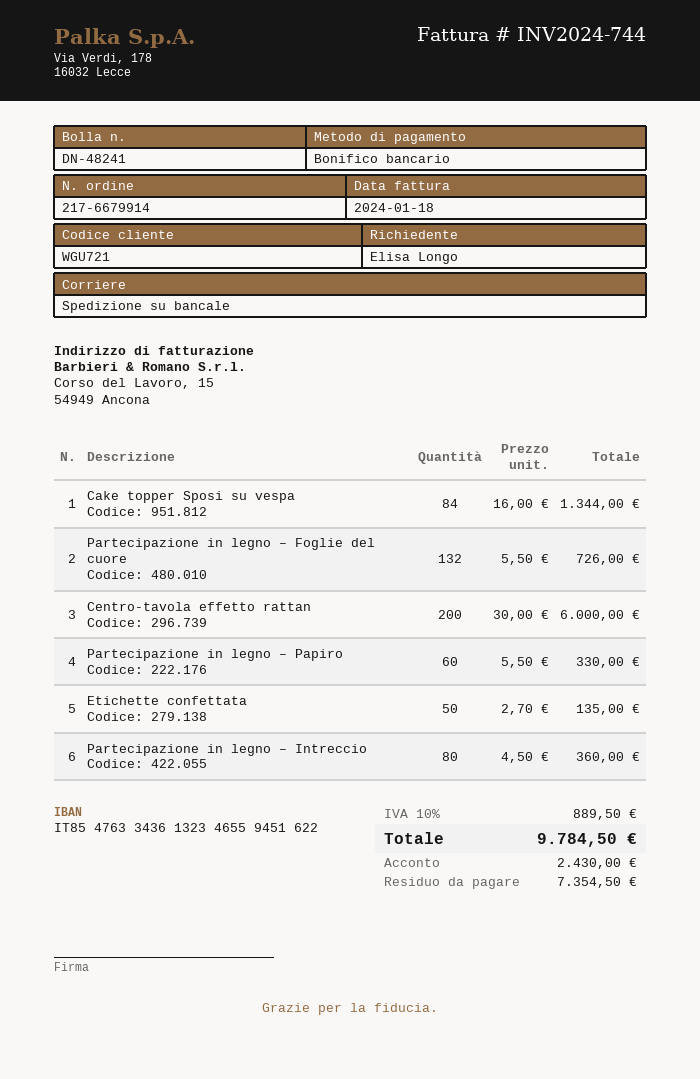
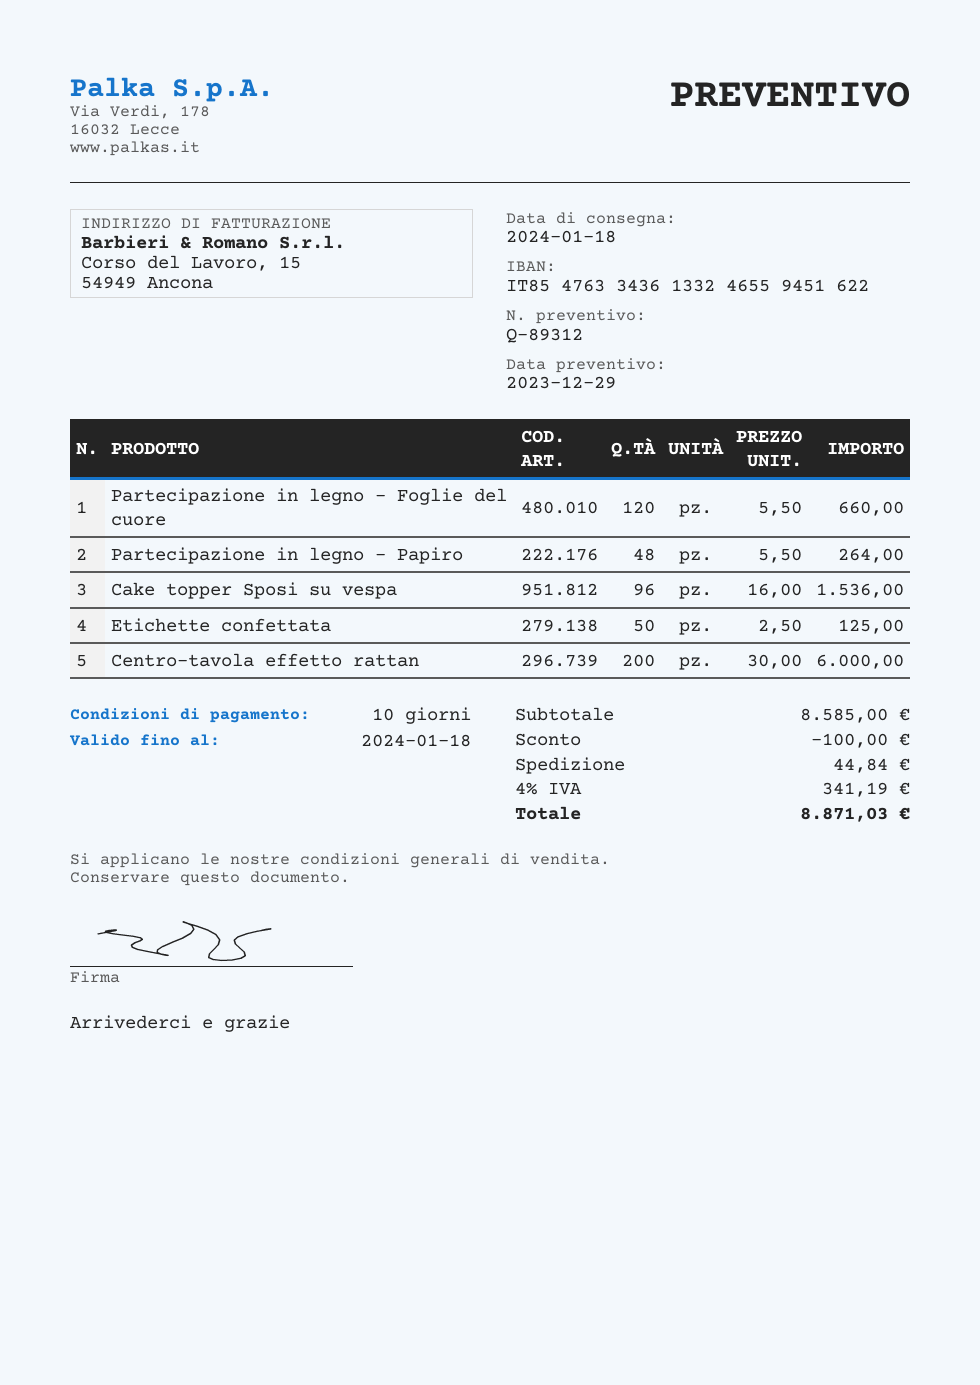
bank account: IT8547633436132346559451622 -> IT8547633436133246559451622
Cake topper Sposi su vespa: 84 x 16.00 = 1344.00 -> 96 x 16.00 = 1536.00
Partecipazione in legno – Foglie del cuore: 132 x 5.50 = 726.00 -> 120 x 5.50 = 660.00
Partecipazione in legno – Papiro: 60 x 5.50 = 330.00 -> 48 x 5.50 = 264.00
Etichette confettata: 50 x 2.70 = 135.00 -> 50 x 2.50 = 125.00
Partecipazione in legno – Intreccio: 80 x 4.50 = 360.00 -> none
discount: none -> 100.00
shipping: none -> 44.84
tax: 10% = 889.50 -> 4% = 341.19
total: 9784.50 -> 8871.03

